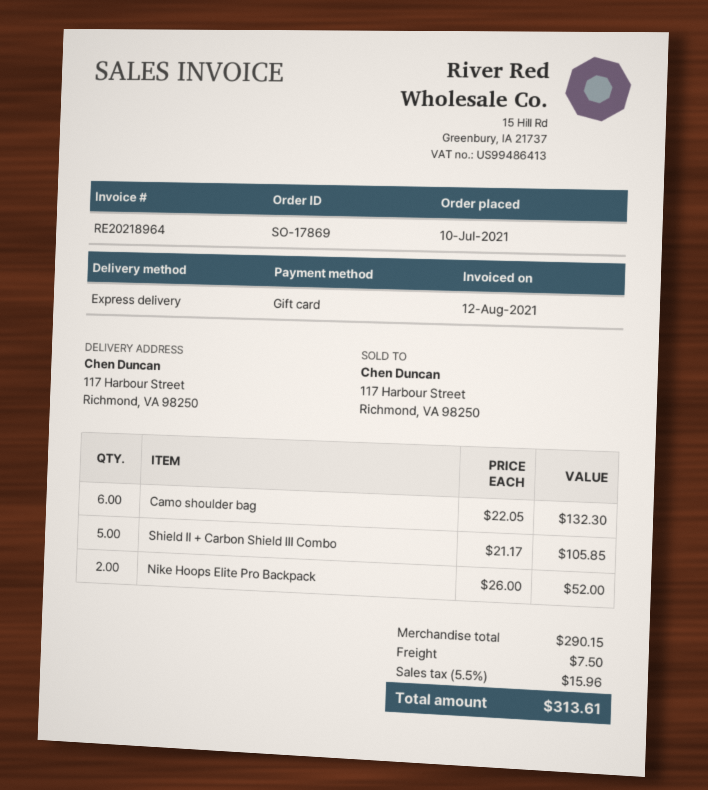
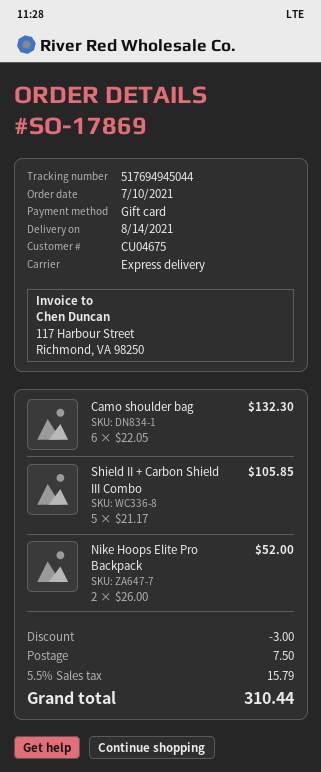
discount: none -> 3.00
tax: 5.5% = 15.96 -> 5.5% = 15.79
total: 313.61 -> 310.44

